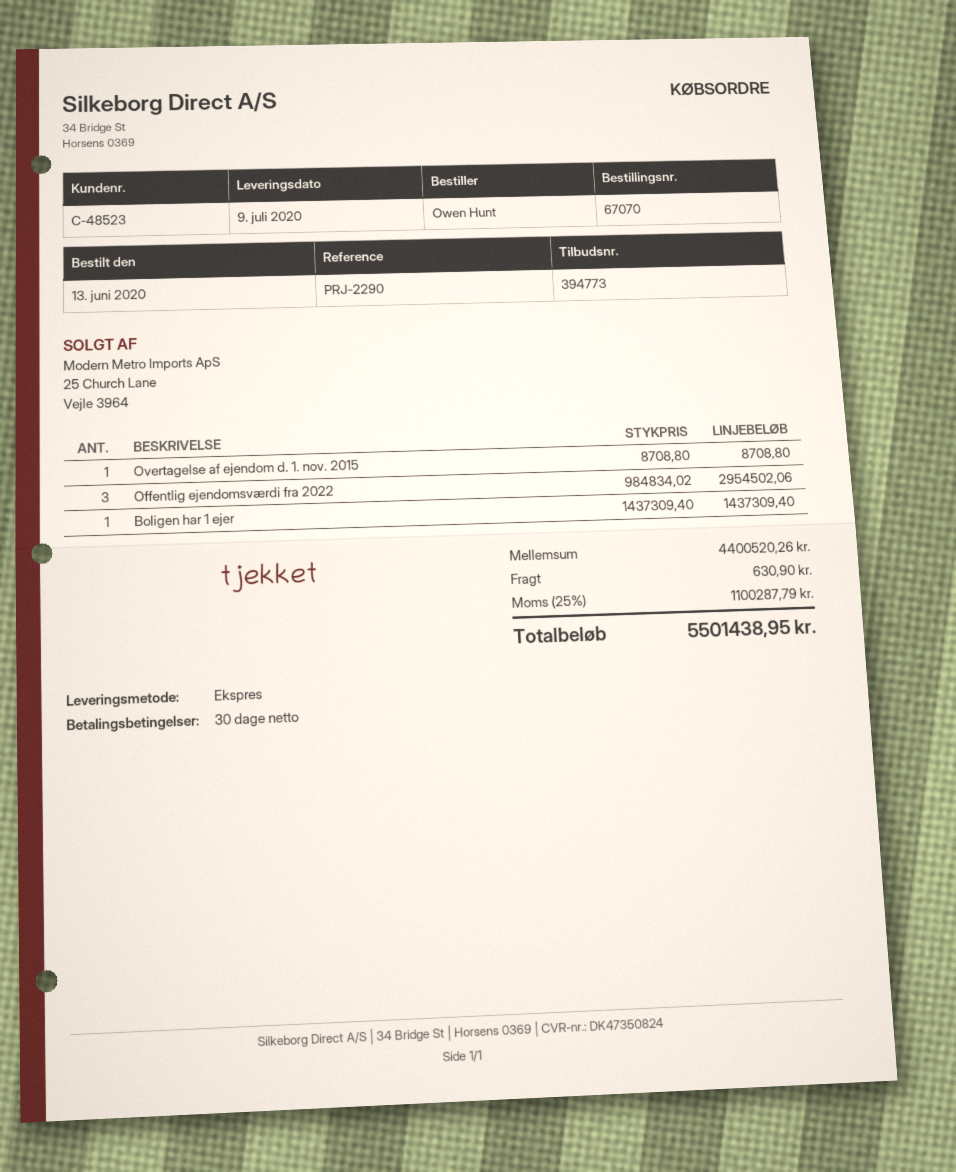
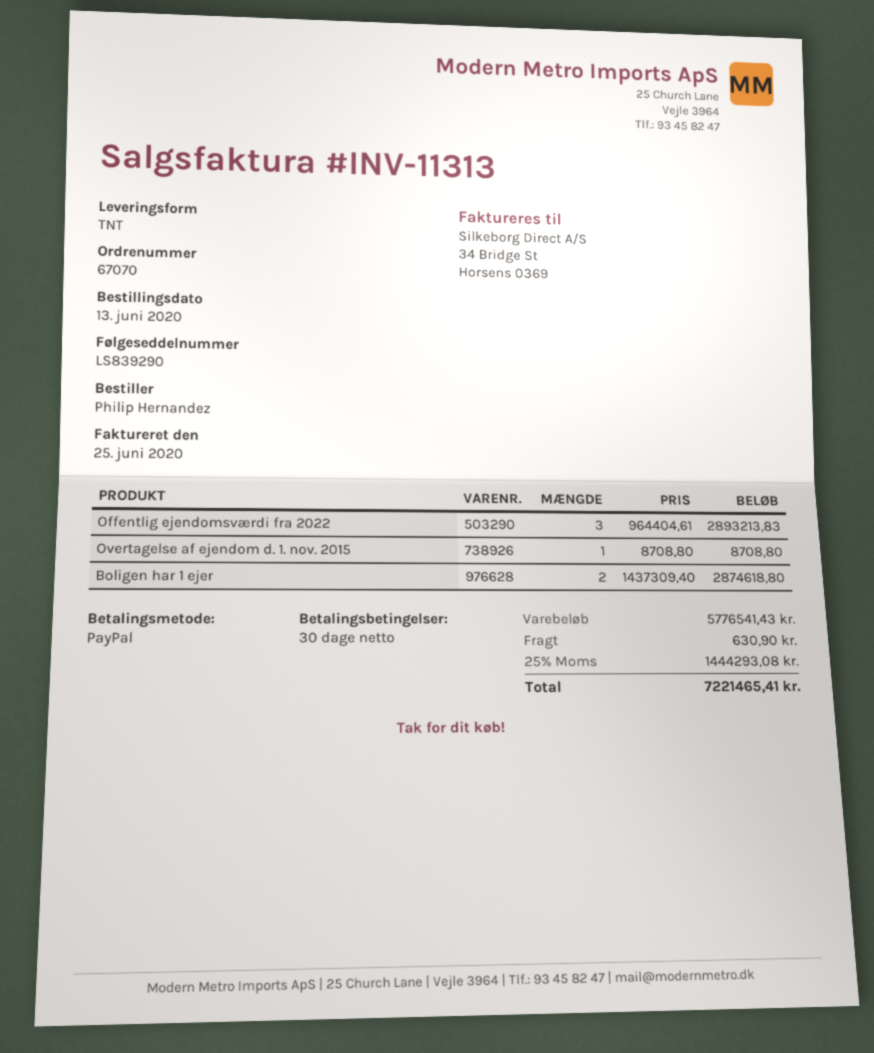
ordered by: Owen Hunt -> Philip Hernandez
shipping method: express -> TNT
Offentlig ejendomsværdi fra 2022: 3 x 984834.02 = 2954502.06 -> 3 x 964404.61 = 2893213.83
Boligen har 1 ejer: 1 x 1437309.40 = 1437309.40 -> 2 x 1437309.40 = 2874618.80
subtotal: 4400520.26 -> 5776541.43
tax: 25% = 1100287.79 -> 25% = 1444293.08
total: 5501438.95 -> 7221465.41

